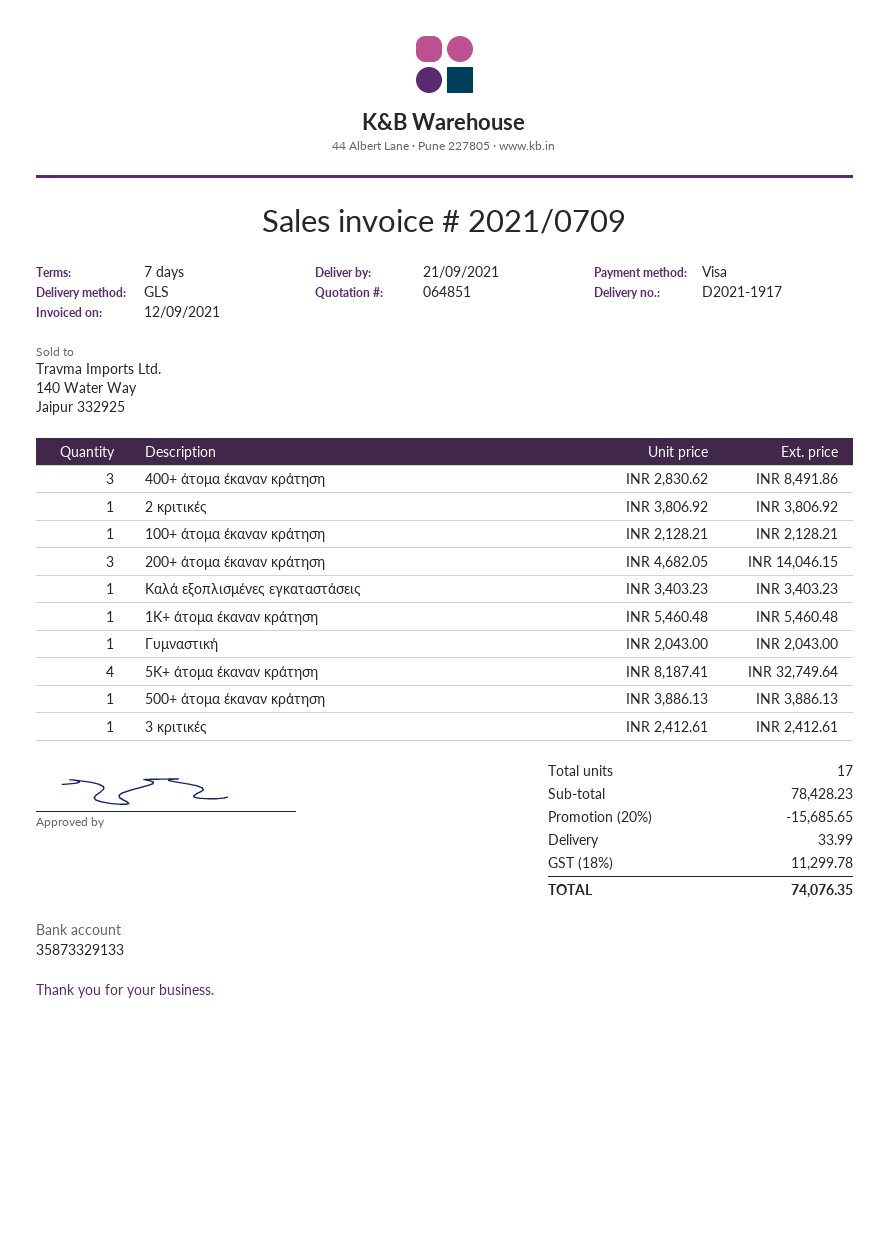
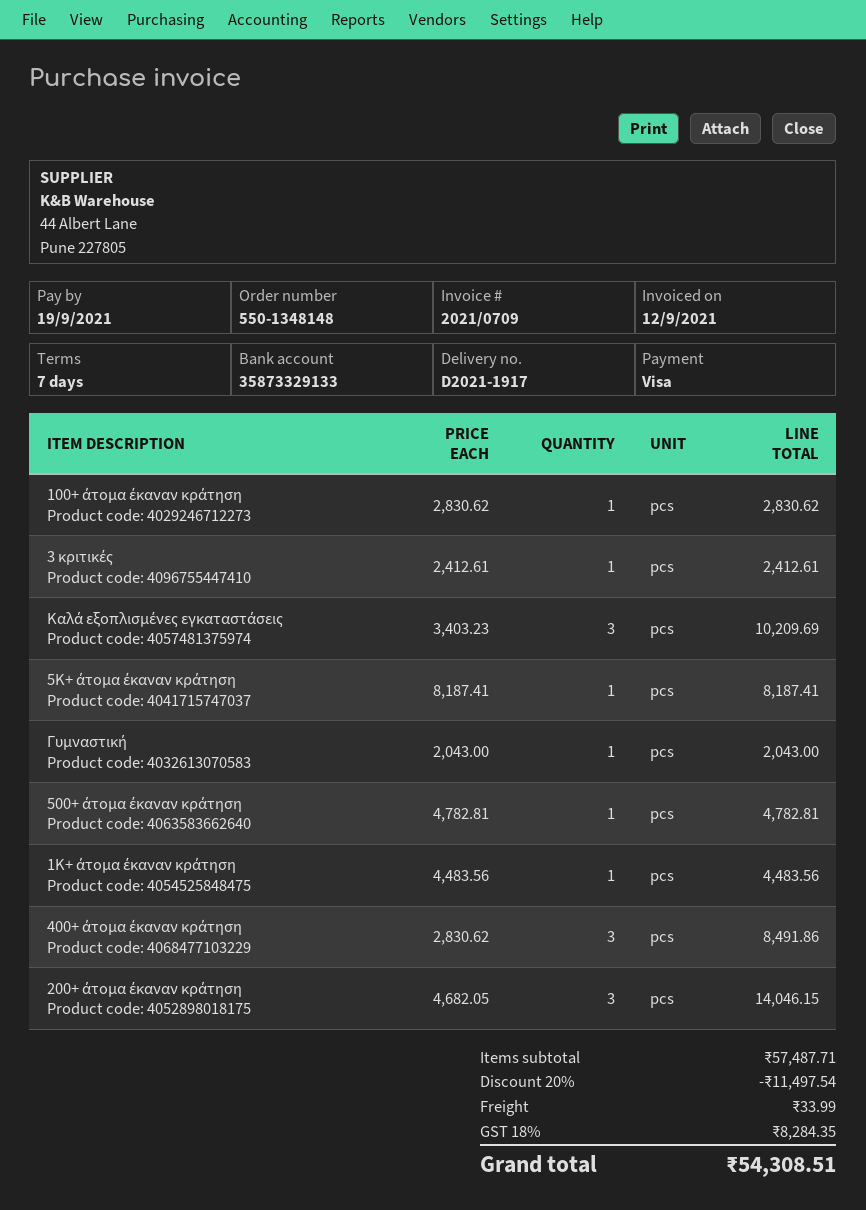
2 κριτικές: 1 x 3806.92 = 3806.92 -> none
100+ άτομα έκαναν κράτηση: 1 x 2128.21 = 2128.21 -> 1 x 2830.62 = 2830.62
Καλά εξοπλισμένες εγκαταστάσεις: 1 x 3403.23 = 3403.23 -> 3 x 3403.23 = 10209.69
1K+ άτομα έκαναν κράτηση: 1 x 5460.48 = 5460.48 -> 1 x 4483.56 = 4483.56
5K+ άτομα έκαναν κράτηση: 4 x 8187.41 = 32749.64 -> 1 x 8187.41 = 8187.41
500+ άτομα έκαναν κράτηση: 1 x 3886.13 = 3886.13 -> 1 x 4782.81 = 4782.81
subtotal: 78428.23 -> 57487.71
discount: 20% = 15685.65 -> 20% = 11497.54
tax: 18% = 11299.78 -> 18% = 8284.35
total: 74076.35 -> 54308.51

